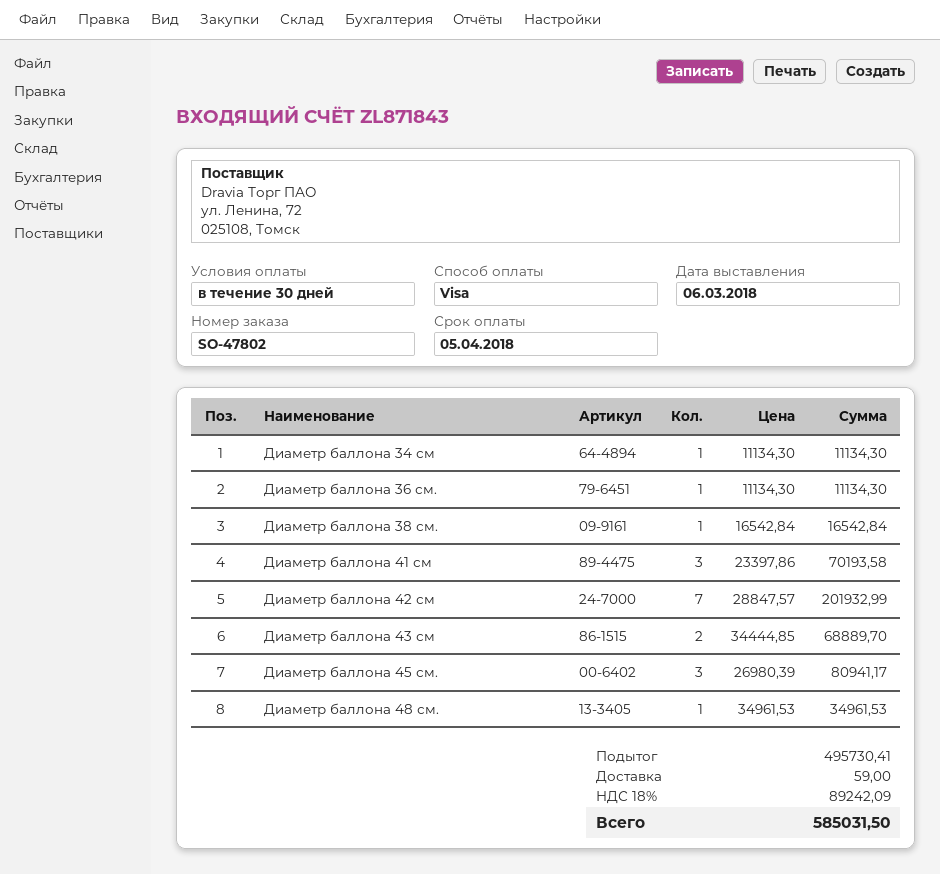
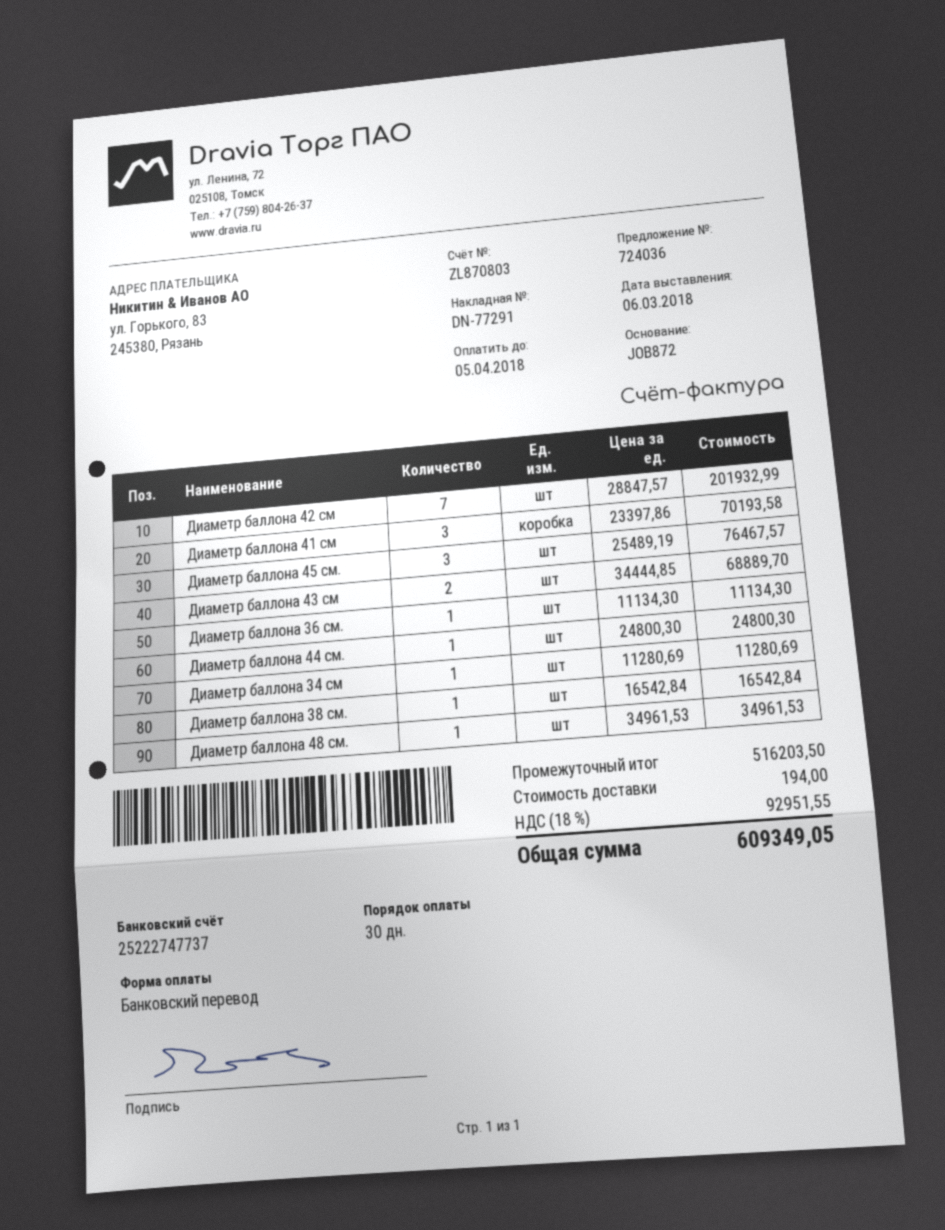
invoice number: ZL871843 -> ZL870803
payment method: Visa -> bank transfer
Диаметр баллона 34 см: 1 x 11134.30 = 11134.30 -> 1 x 11280.69 = 11280.69
Диаметр баллона 45 см.: 3 x 26980.39 = 80941.17 -> 3 x 25489.19 = 76467.57
Диаметр баллона 44 см.: none -> 1 x 24800.30 = 24800.30
subtotal: 495730.41 -> 516203.50
shipping: 59.00 -> 194.00
tax: 18% = 89242.09 -> 18% = 92951.55
total: 585031.50 -> 609349.05

